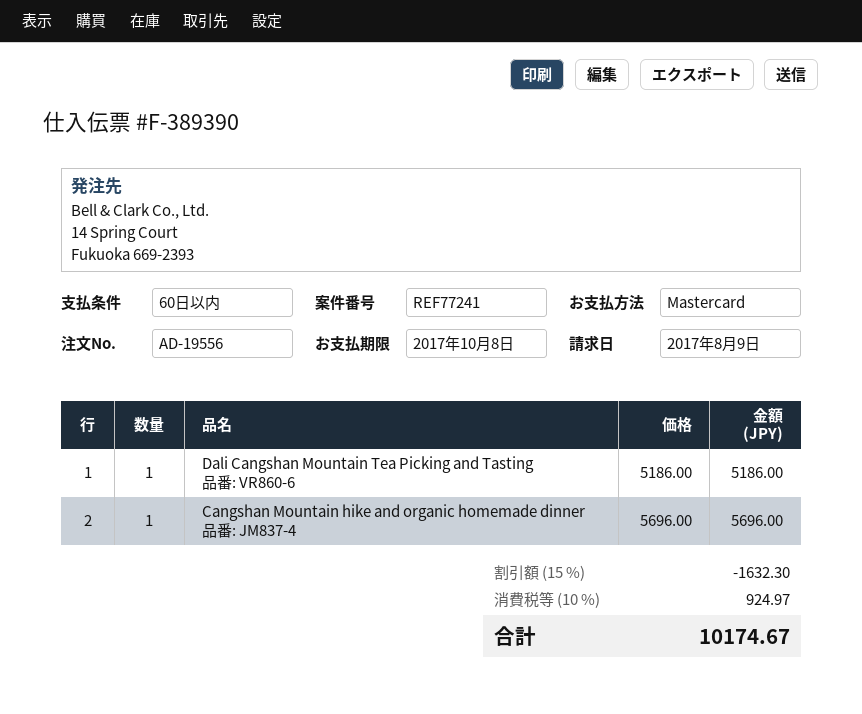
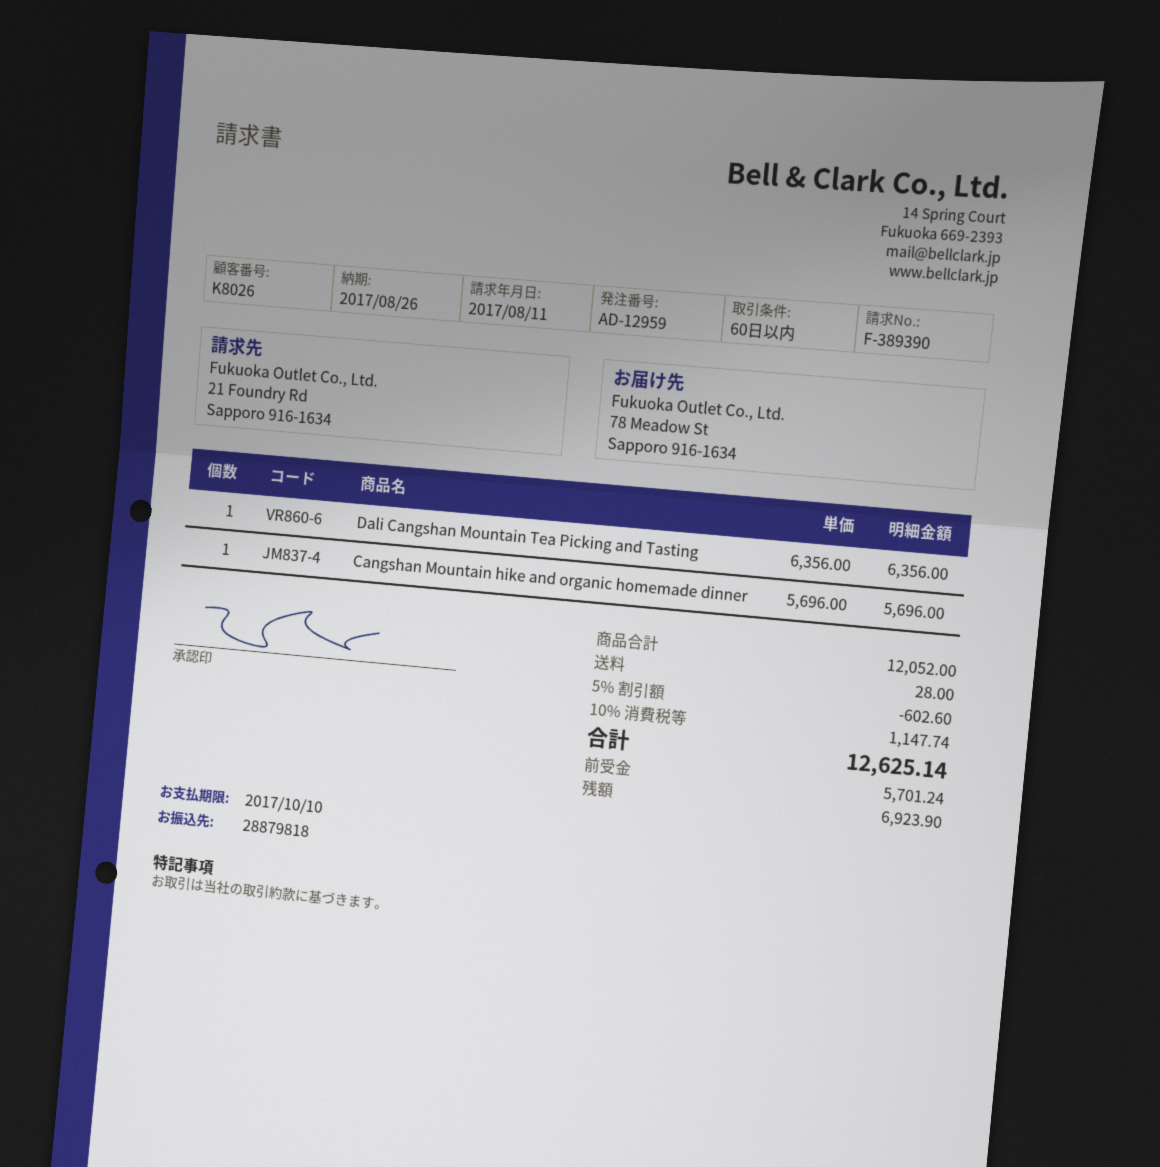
order number: AD-19556 -> AD-12959
invoice date: 2017-08-09 -> 2017-08-11
due date: 2017-10-08 -> 2017-10-10
Dali Cangshan Mountain Tea Picking and Tasting: 1 x 5186.00 = 5186.00 -> 1 x 6356.00 = 6356.00
discount: 15% = 1632.30 -> 5% = 602.60
shipping: none -> 28.00
tax: 10% = 924.97 -> 10% = 1147.74
total: 10174.67 -> 12625.14

